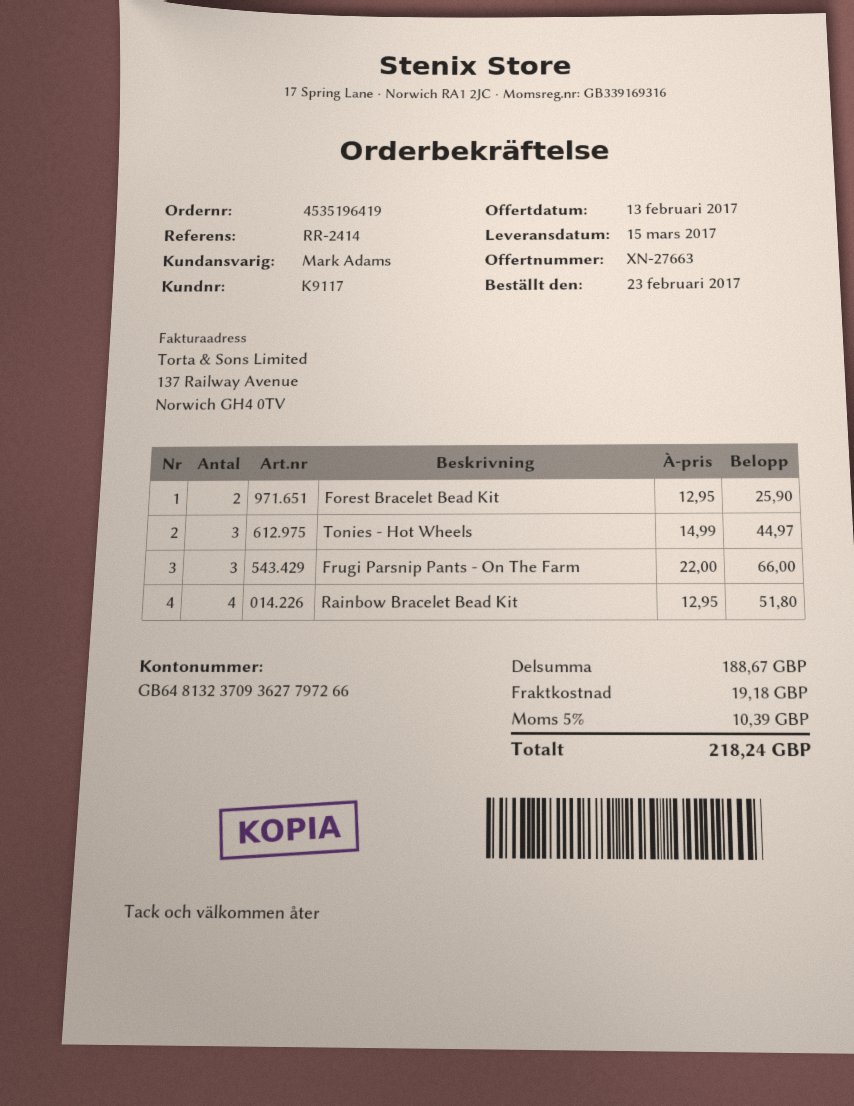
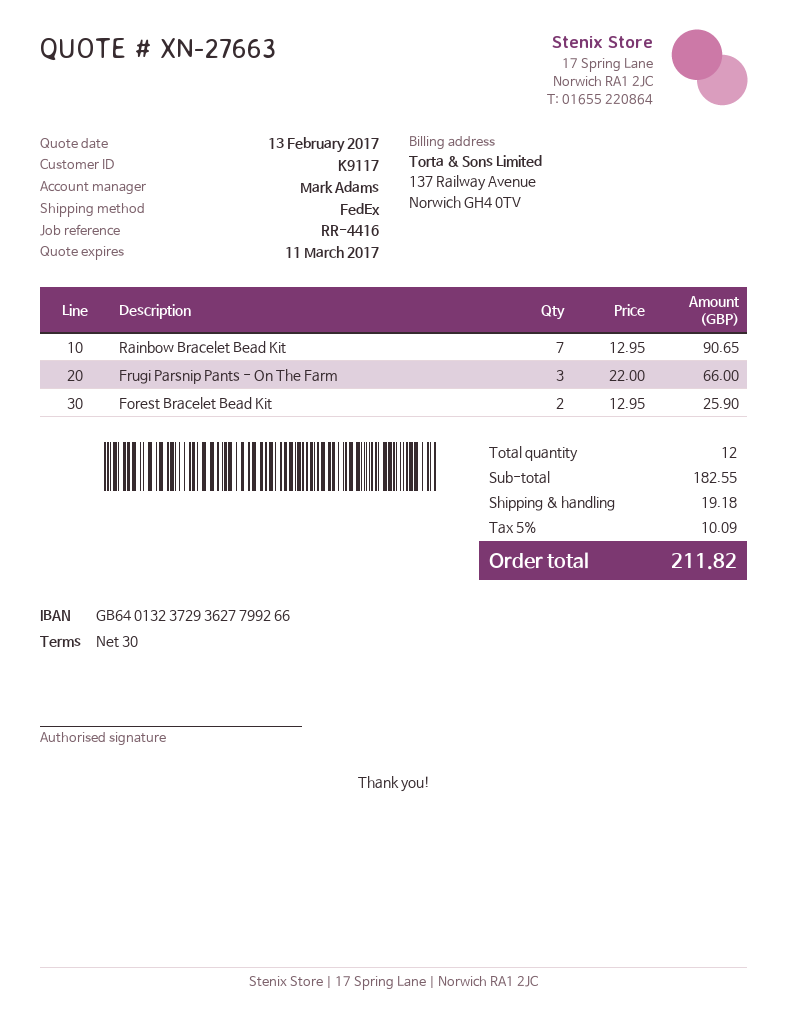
reference: RR-2414 -> RR-4416
bank account: GB64813237093627797266 -> GB64013237293627799266
Tonies - Hot Wheels: 3 x 14.99 = 44.97 -> none
Rainbow Bracelet Bead Kit: 4 x 12.95 = 51.80 -> 7 x 12.95 = 90.65
subtotal: 188.67 -> 182.55
tax: 5% = 10.39 -> 5% = 10.09
total: 218.24 -> 211.82

